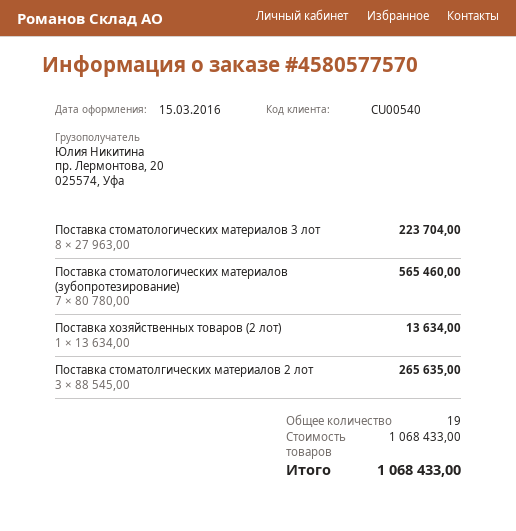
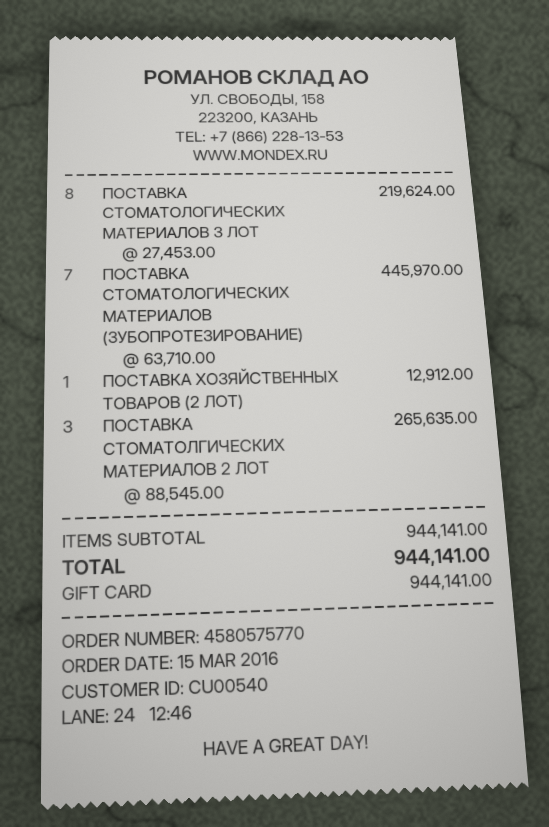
order number: 4580577570 -> 4580575770
Поставка стоматологических материалов 3 лот: 8 x 27963.00 = 223704.00 -> 8 x 27453.00 = 219624.00
Поставка стоматологических материалов (зубопротезирование): 7 x 80780.00 = 565460.00 -> 7 x 63710.00 = 445970.00
Поставка хозяйственных товаров (2 лот): 1 x 13634.00 = 13634.00 -> 1 x 12912.00 = 12912.00
subtotal: 1068433.00 -> 944141.00
total: 1068433.00 -> 944141.00

